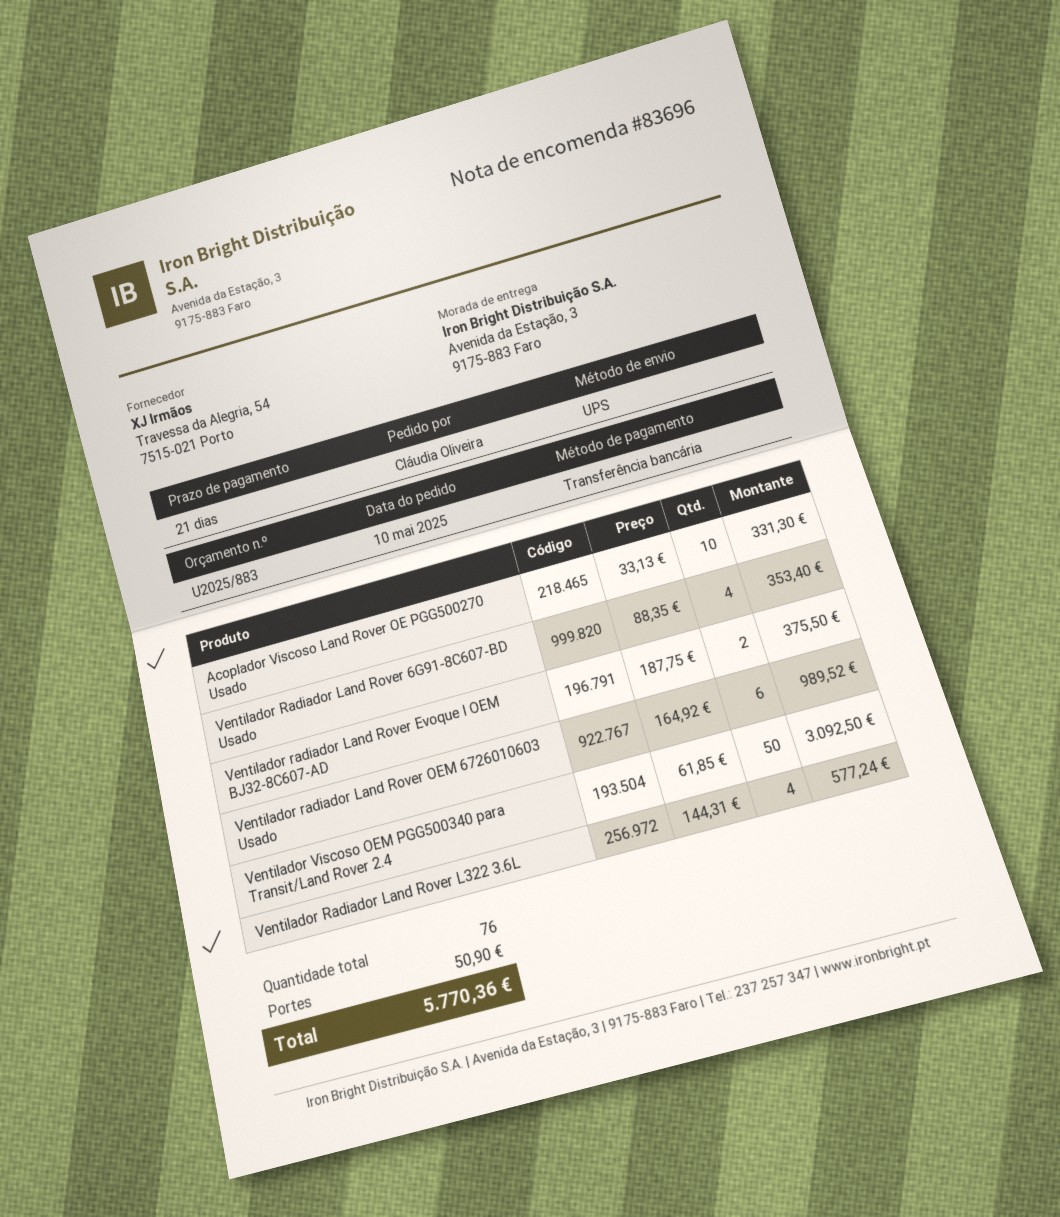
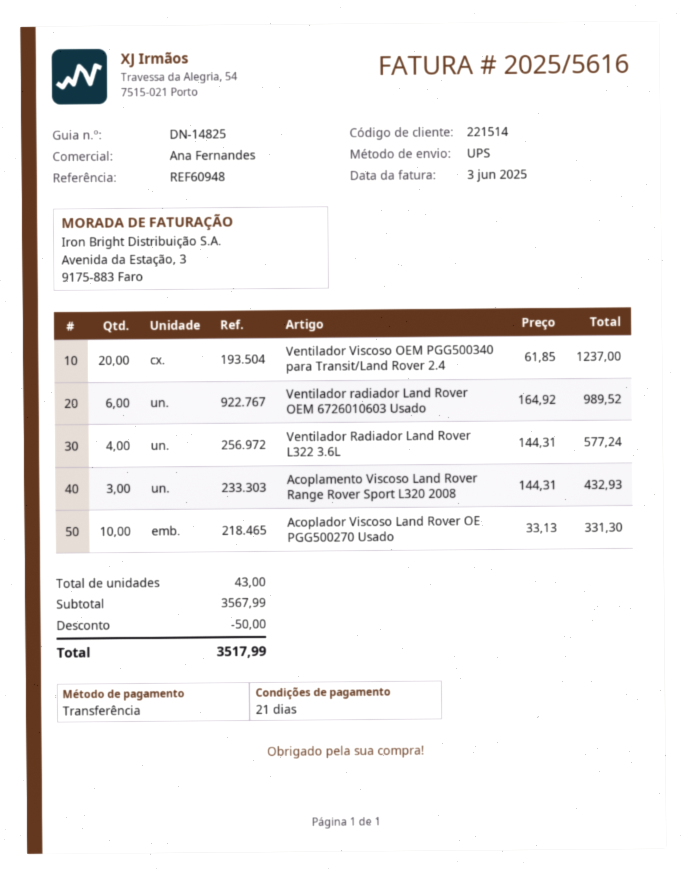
Ventilador Radiador Land Rover 6G91-8C607-BD Usado: 4 x 88.35 = 353.40 -> none
Ventilador radiador Land Rover Evoque I OEM BJ32-8C607-AD: 2 x 187.75 = 375.50 -> none
Ventilador Viscoso OEM PGG500340 para Transit/Land Rover 2.4: 50 x 61.85 = 3092.50 -> 20 x 61.85 = 1237.00
Acoplamento Viscoso Land Rover Range Rover Sport L320 2008: none -> 3 x 144.31 = 432.93
total quantity: 76 -> 43
discount: none -> 50.00
shipping: 50.90 -> none
total: 5770.36 -> 3517.99

